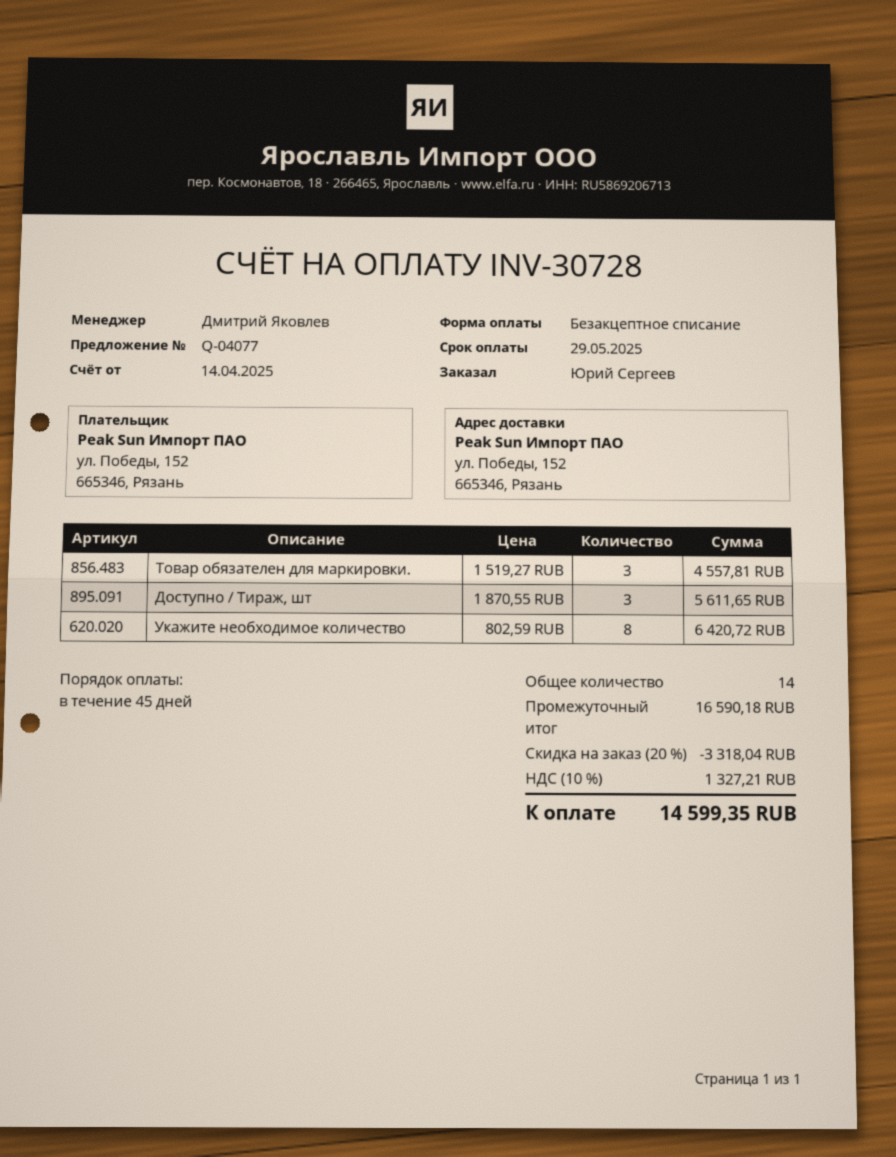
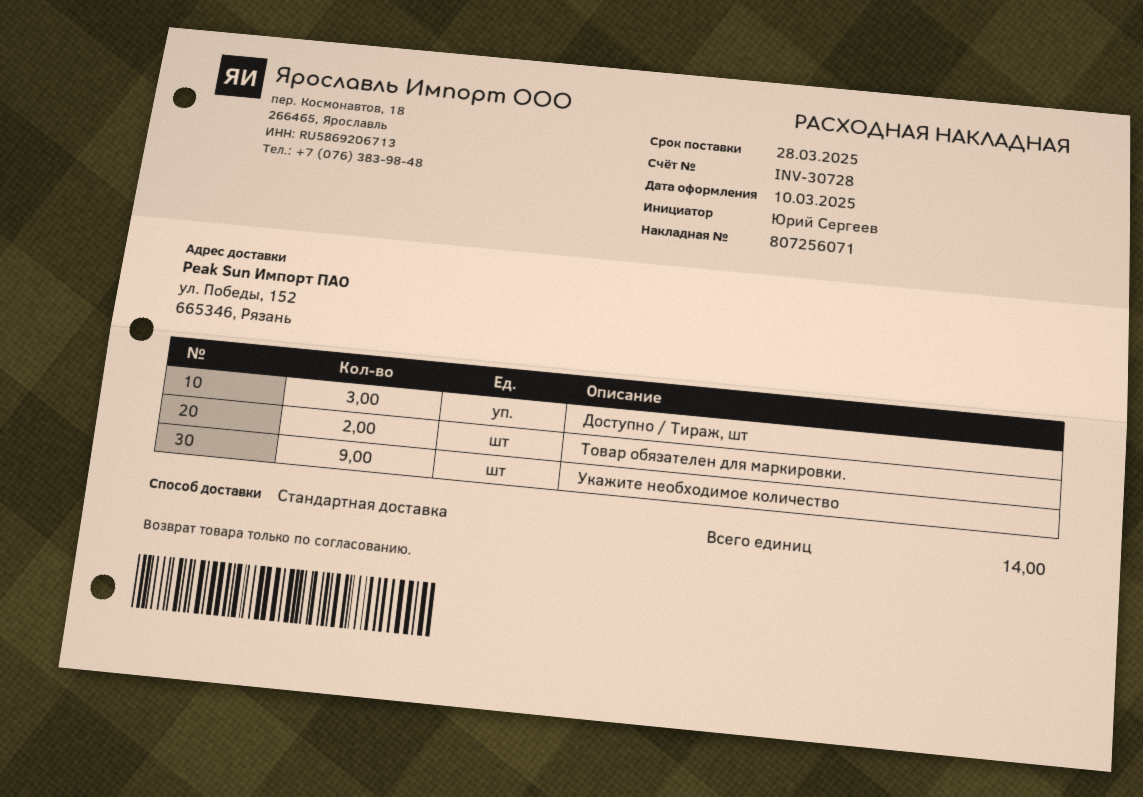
Товар обязателен для маркировки.: 3 -> 2
Укажите необходимое количество: 8 -> 9

